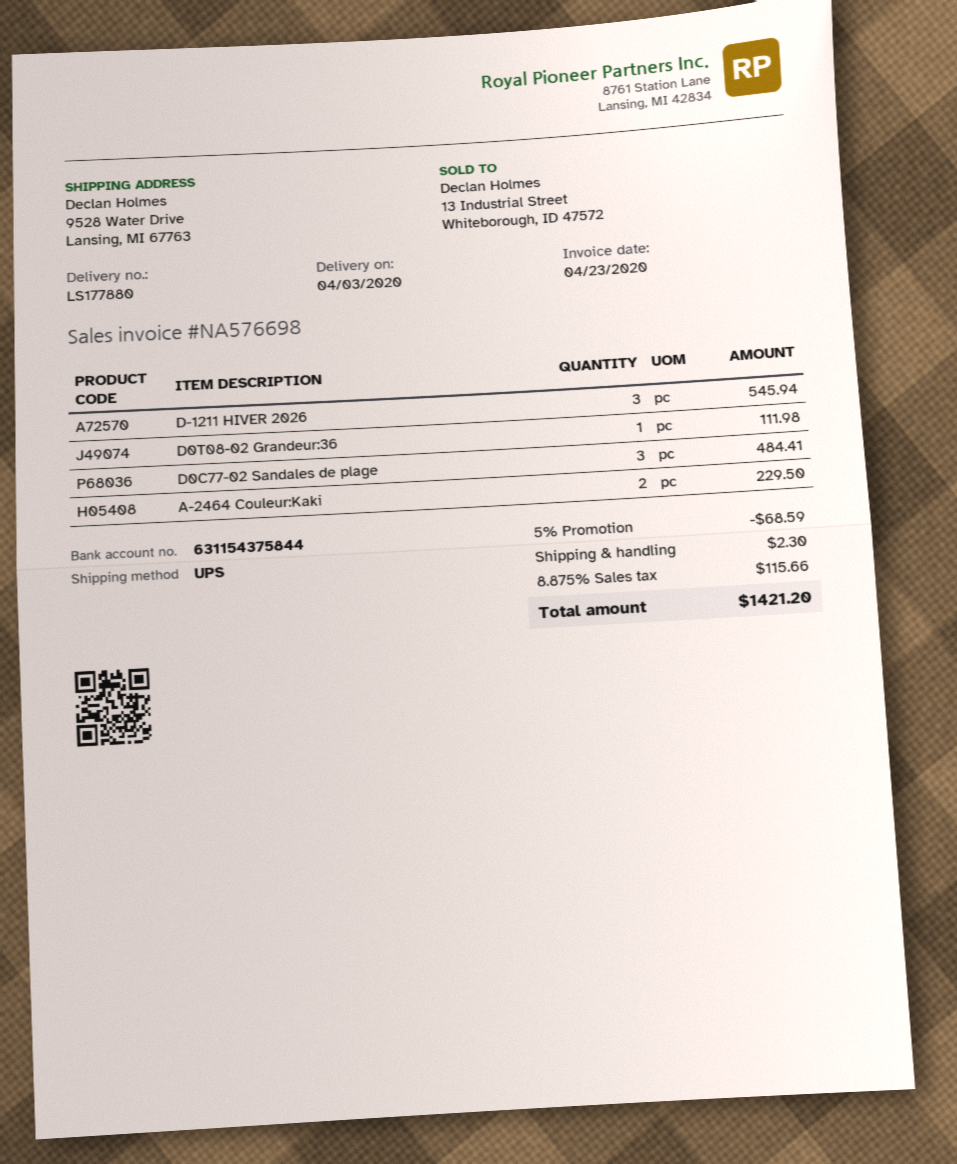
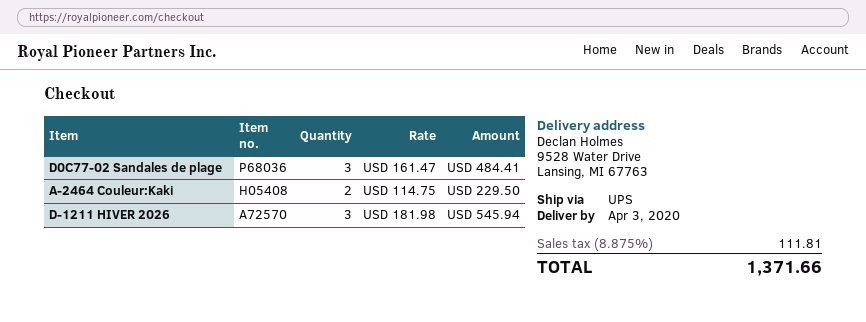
D0T08-02 Grandeur:36: 1 for 111.98 -> none
discount: 5% = 68.59 -> none
shipping: 2.30 -> none
tax: 8.875% = 115.66 -> 8.875% = 111.81
total: 1421.20 -> 1371.66

